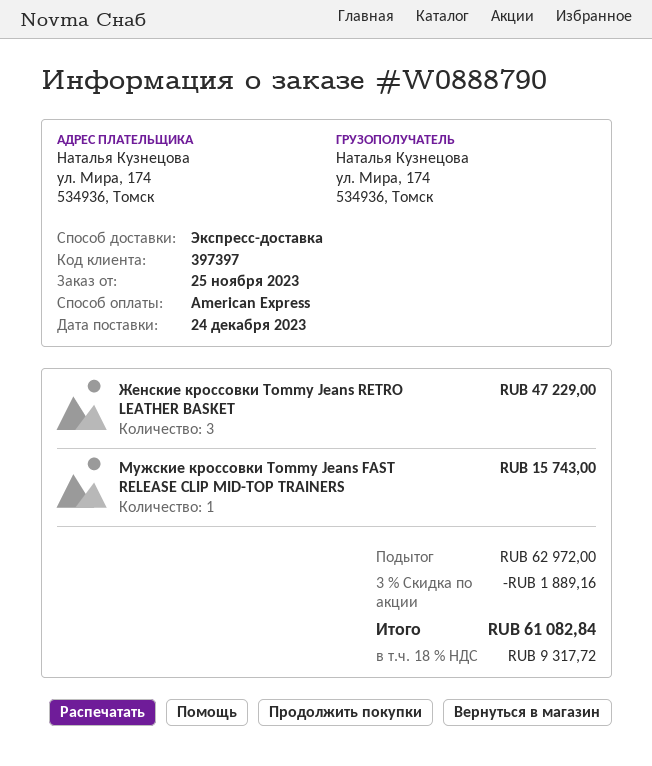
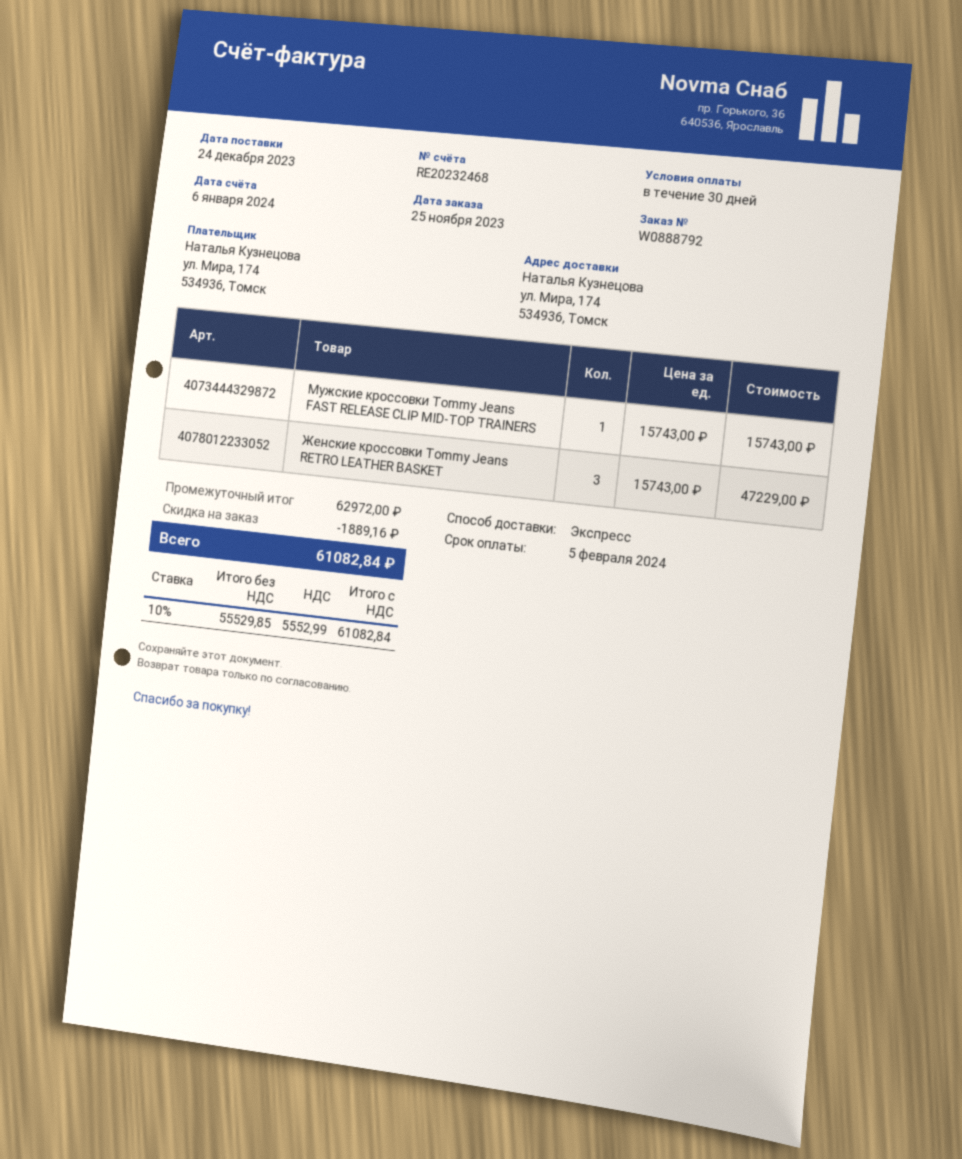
order number: W0888790 -> W0888792
tax: 18% = 9317.72 -> 10% = 5552.99

